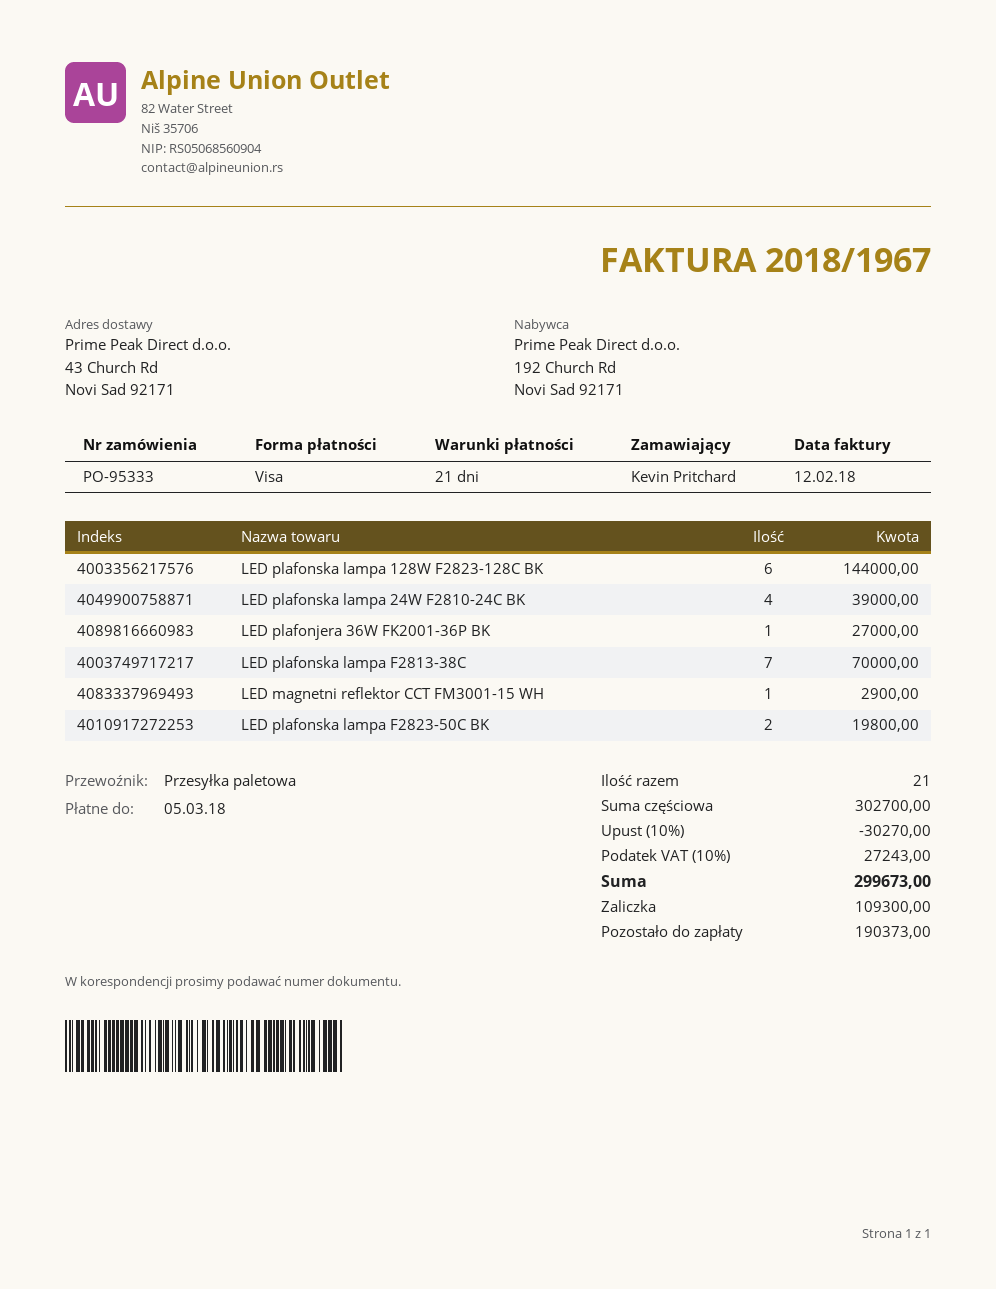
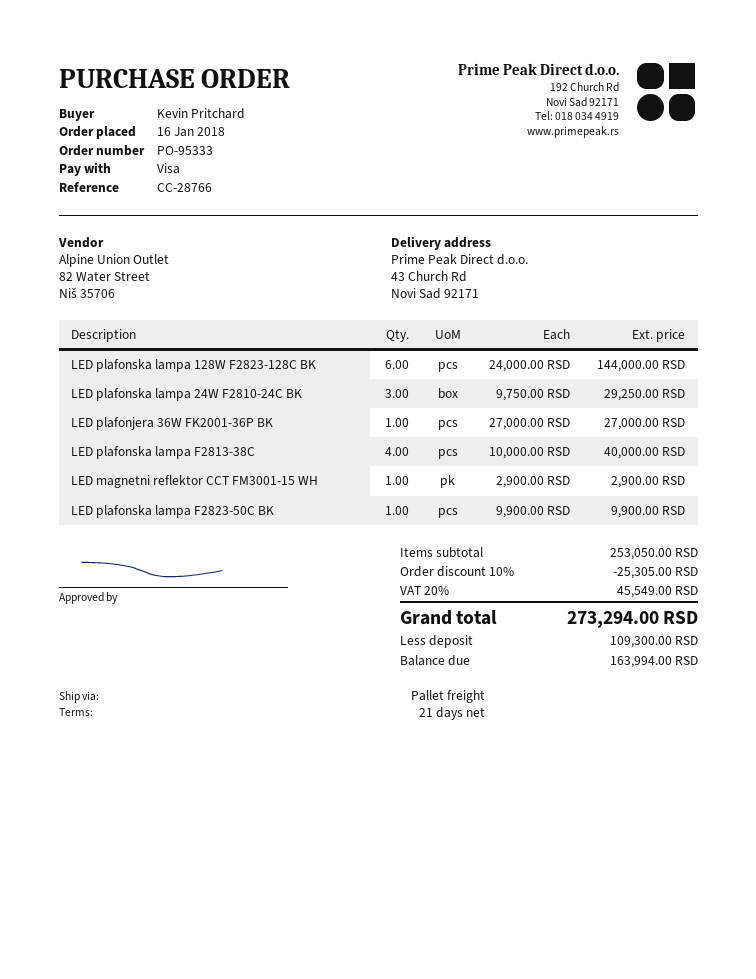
LED plafonska lampa 24W F2810-24C BK: 4 for 39000.00 -> 3 for 29250.00
LED plafonska lampa F2813-38C: 7 for 70000.00 -> 4 for 40000.00
LED plafonska lampa F2823-50C BK: 2 for 19800.00 -> 1 for 9900.00
subtotal: 302700.00 -> 253050.00
discount: 10% = 30270.00 -> 10% = 25305.00
tax: 10% = 27243.00 -> 20% = 45549.00
total: 299673.00 -> 273294.00
balance: 190373.00 -> 163994.00

